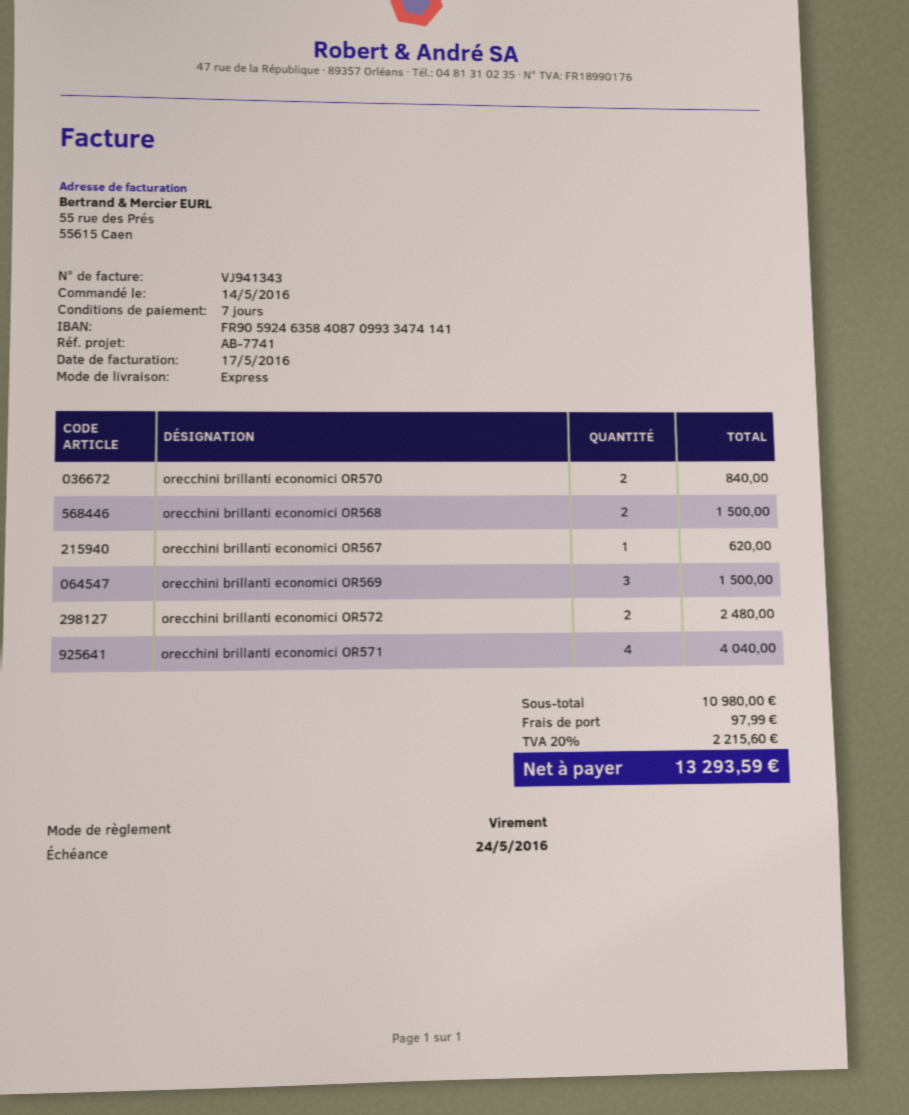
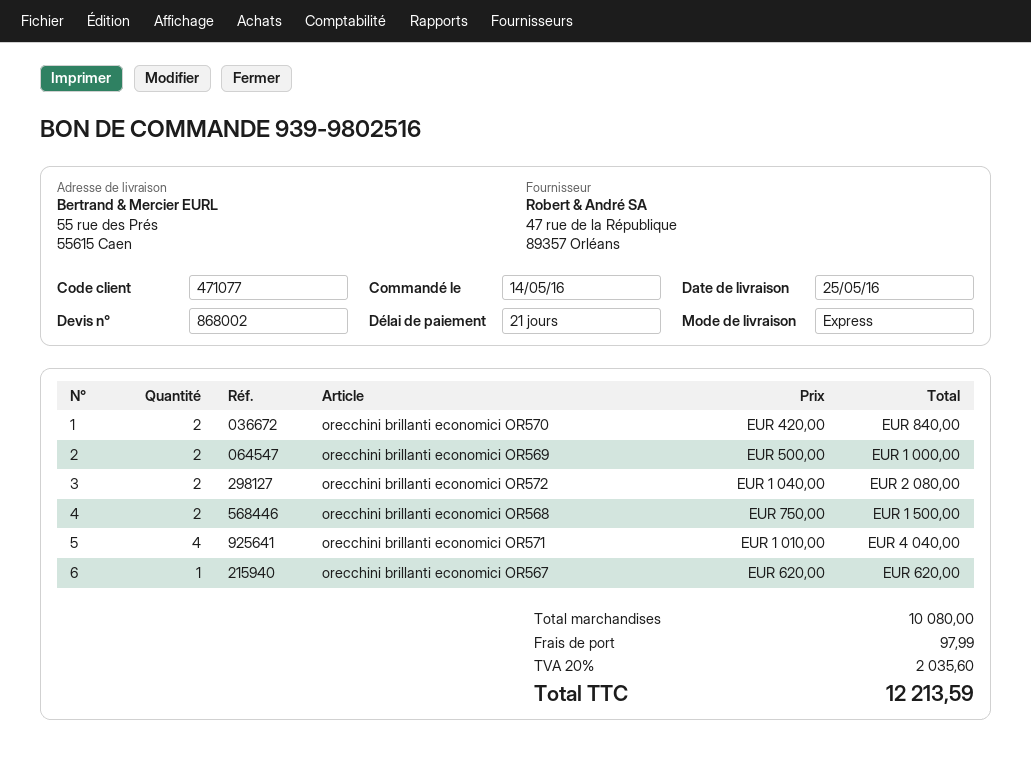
payment terms: 7 days -> 21 days
orecchini brillanti economici OR569: 3 for 1500.00 -> 2 for 1000.00
orecchini brillanti economici OR572: 2 for 2480.00 -> 2 for 2080.00
subtotal: 10980.00 -> 10080.00
tax: 20% = 2215.60 -> 20% = 2035.60
total: 13293.59 -> 12213.59

